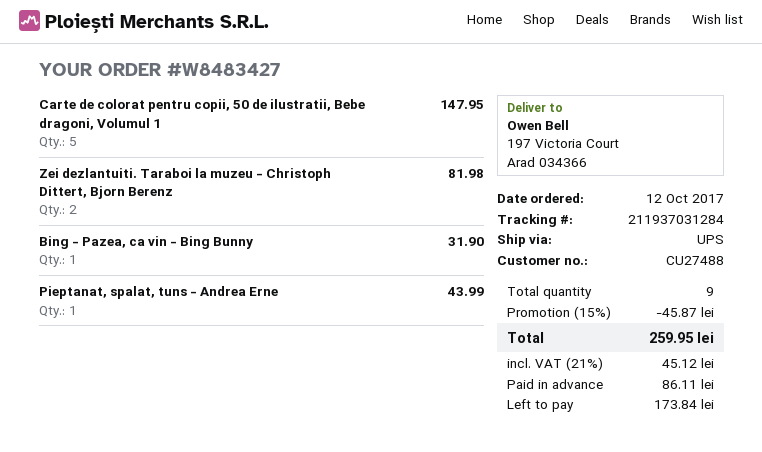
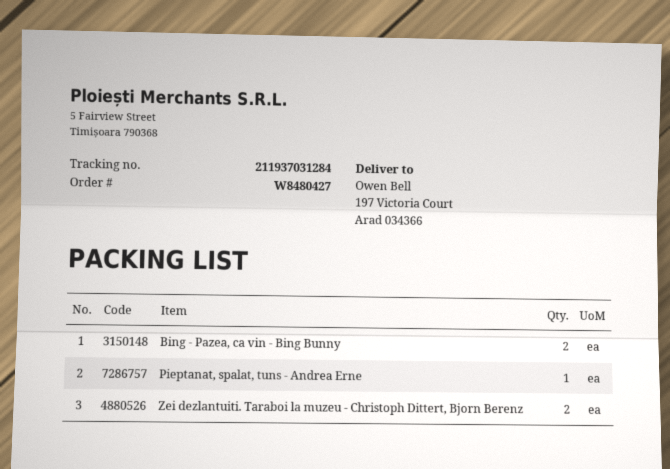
order number: W8483427 -> W8480427
Carte de colorat pentru copii, 50 de ilustratii, Bebe dragoni, Volumul 1: 5 -> none
Bing - Pazea, ca vin - Bing Bunny: 1 -> 2

